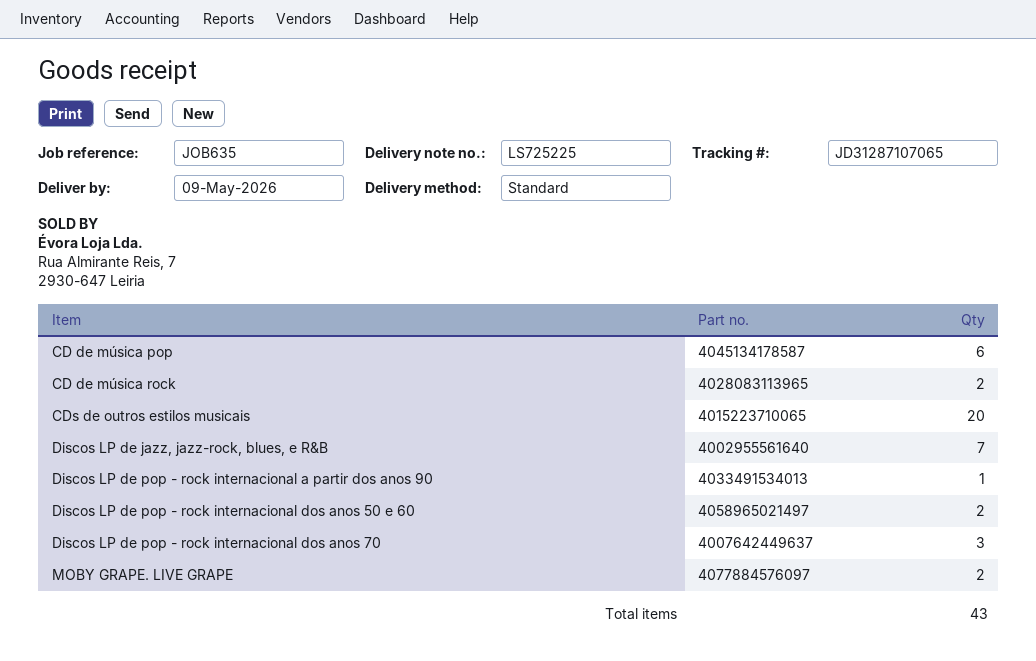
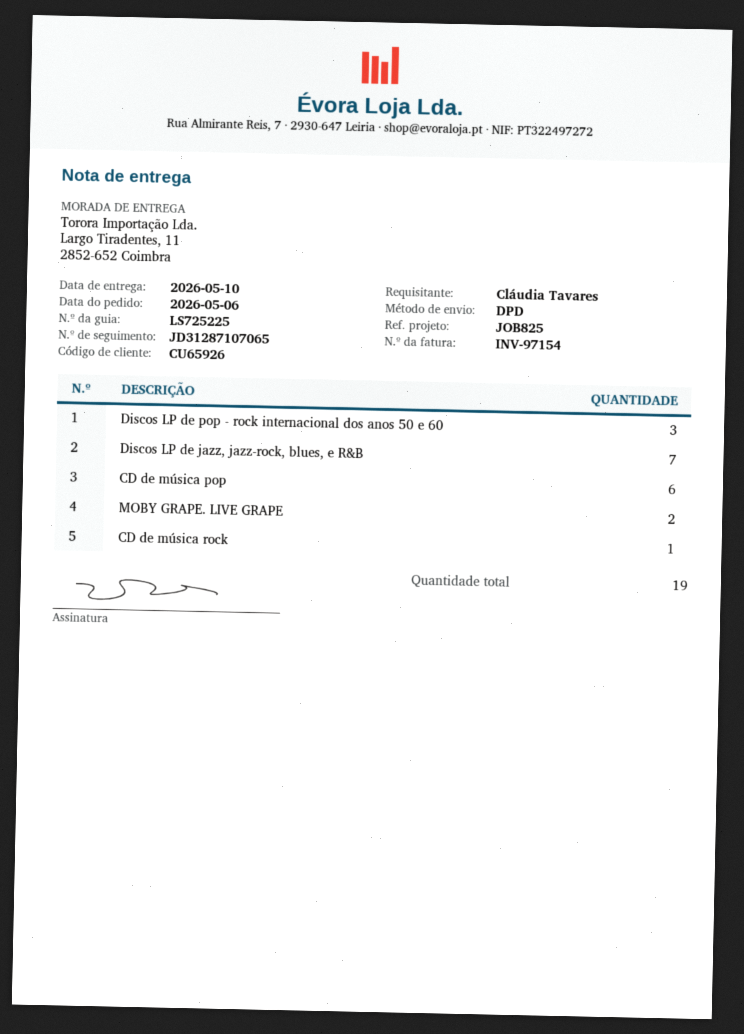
delivery date: 2026-05-09 -> 2026-05-10
reference: JOB635 -> JOB825
shipping method: standard -> DPD
CD de música rock: 2 -> 1
CDs de outros estilos musicais: 20 -> none
Discos LP de pop - rock internacional a partir dos anos 90: 1 -> none
Discos LP de pop - rock internacional dos anos 50 e 60: 2 -> 3
Discos LP de pop - rock internacional dos anos 70: 3 -> none
total quantity: 43 -> 19

